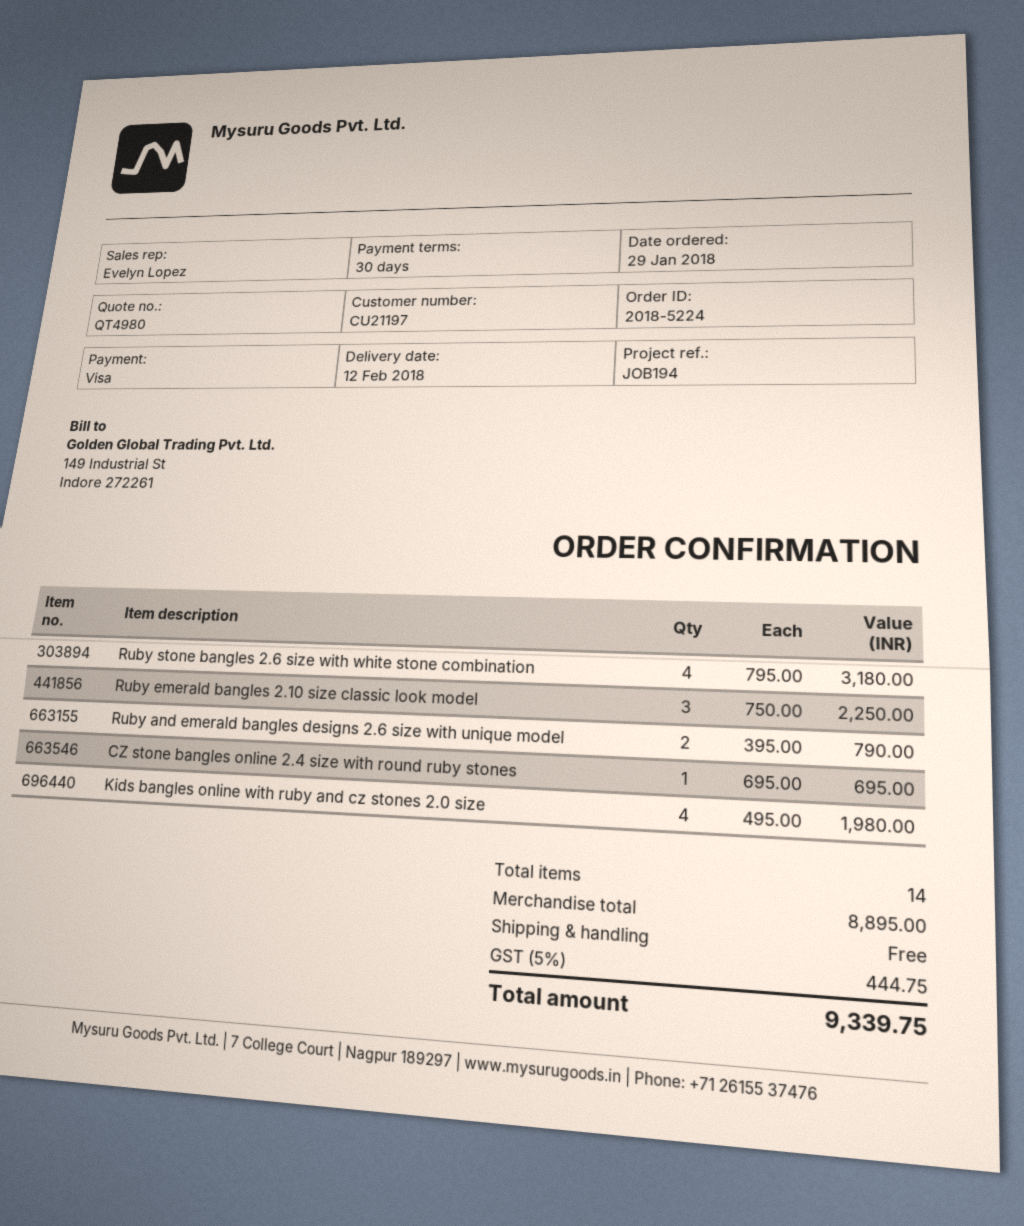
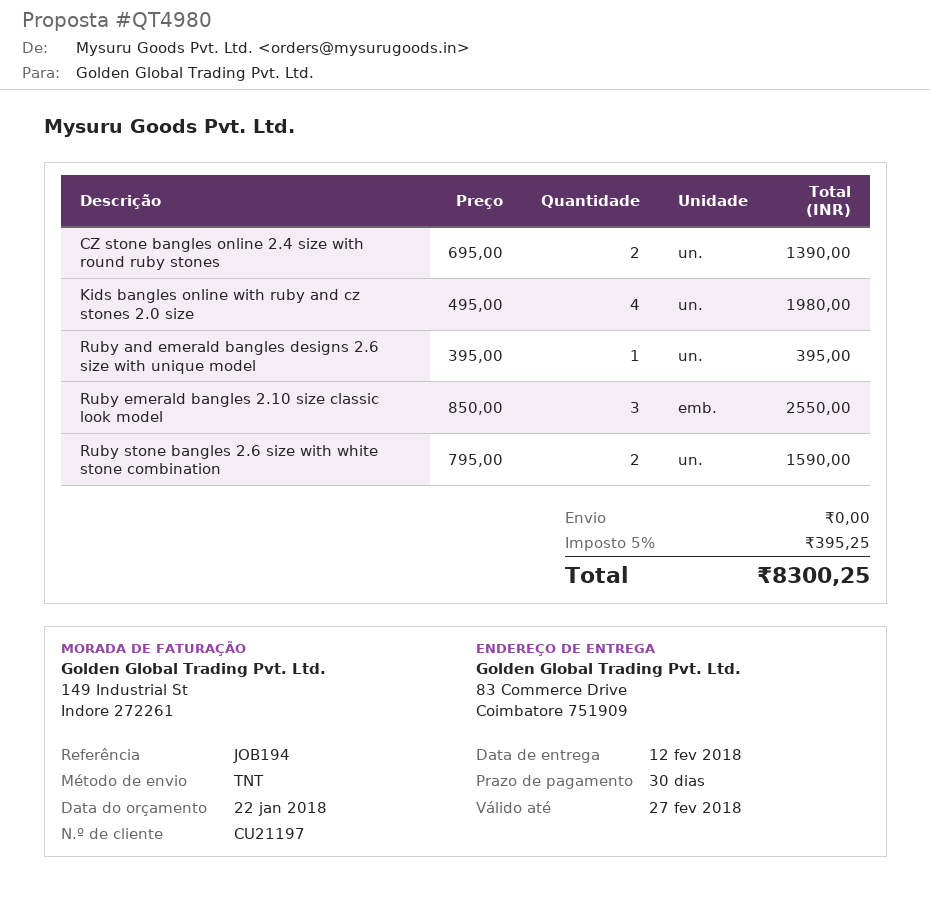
Ruby stone bangles 2.6 size with white stone combination: 4 x 795.00 = 3180.00 -> 2 x 795.00 = 1590.00
Ruby emerald bangles 2.10 size classic look model: 3 x 750.00 = 2250.00 -> 3 x 850.00 = 2550.00
Ruby and emerald bangles designs 2.6 size with unique model: 2 x 395.00 = 790.00 -> 1 x 395.00 = 395.00
CZ stone bangles online 2.4 size with round ruby stones: 1 x 695.00 = 695.00 -> 2 x 695.00 = 1390.00
tax: 5% = 444.75 -> 5% = 395.25
total: 9339.75 -> 8300.25

